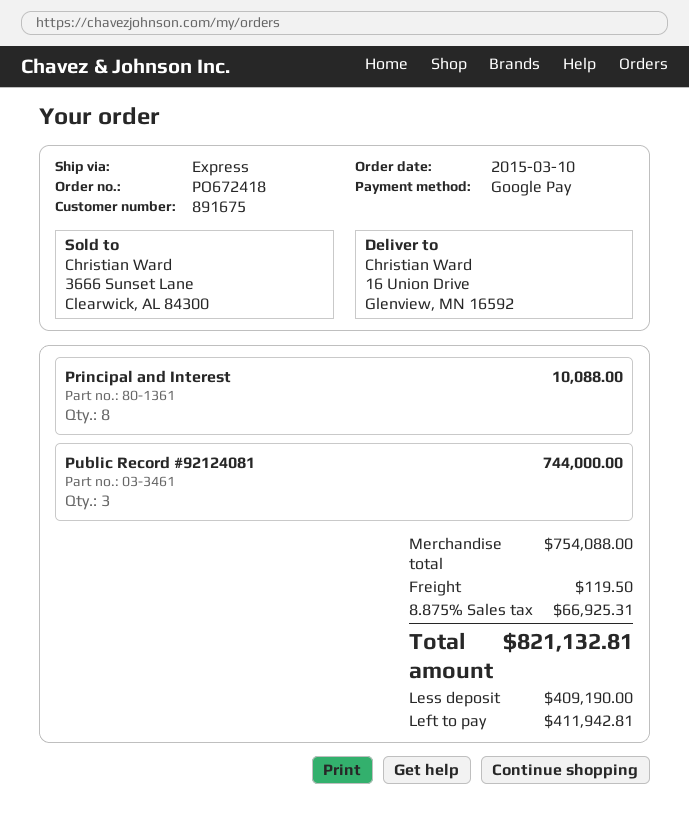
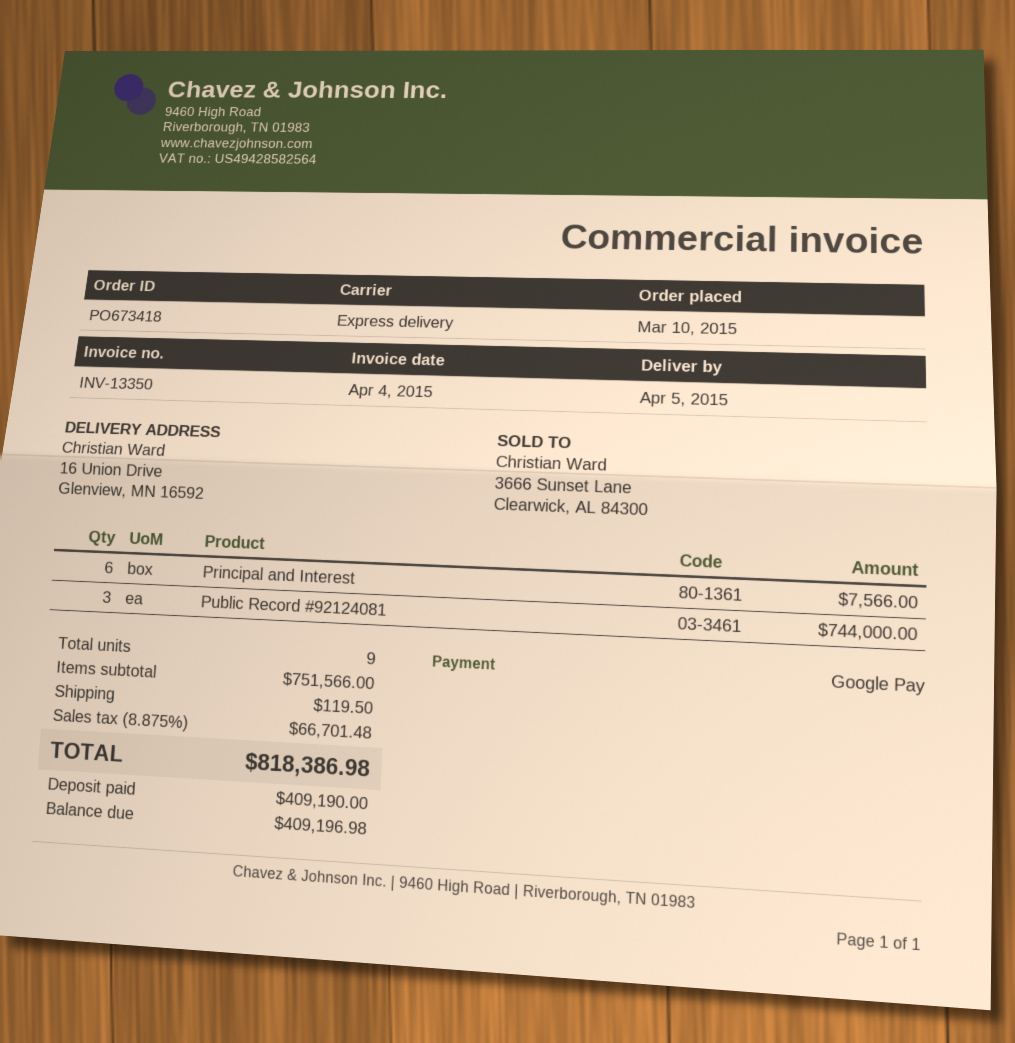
order number: PO672418 -> PO673418
Principal and Interest: 8 for 10088.00 -> 6 for 7566.00
subtotal: 754088.00 -> 751566.00
tax: 8.875% = 66925.31 -> 8.875% = 66701.48
total: 821132.81 -> 818386.98
balance: 411942.81 -> 409196.98

